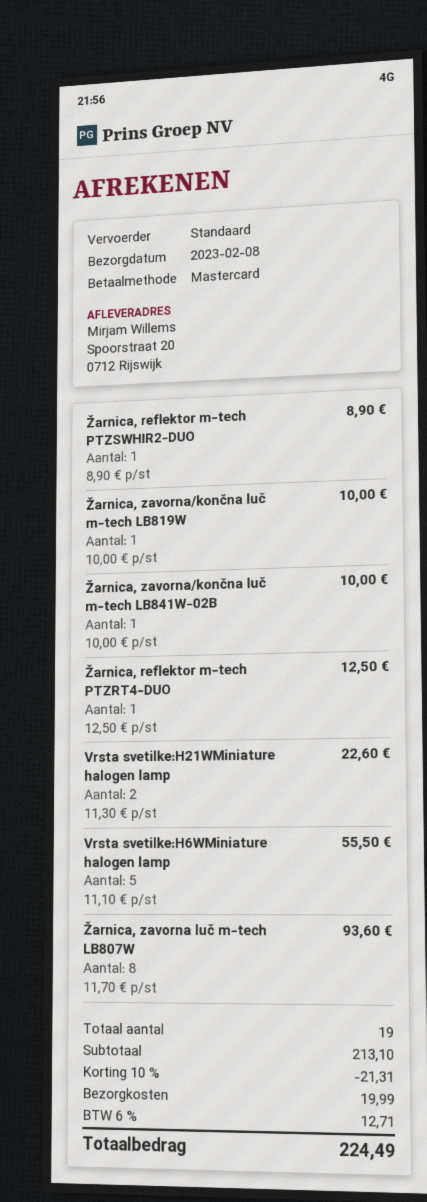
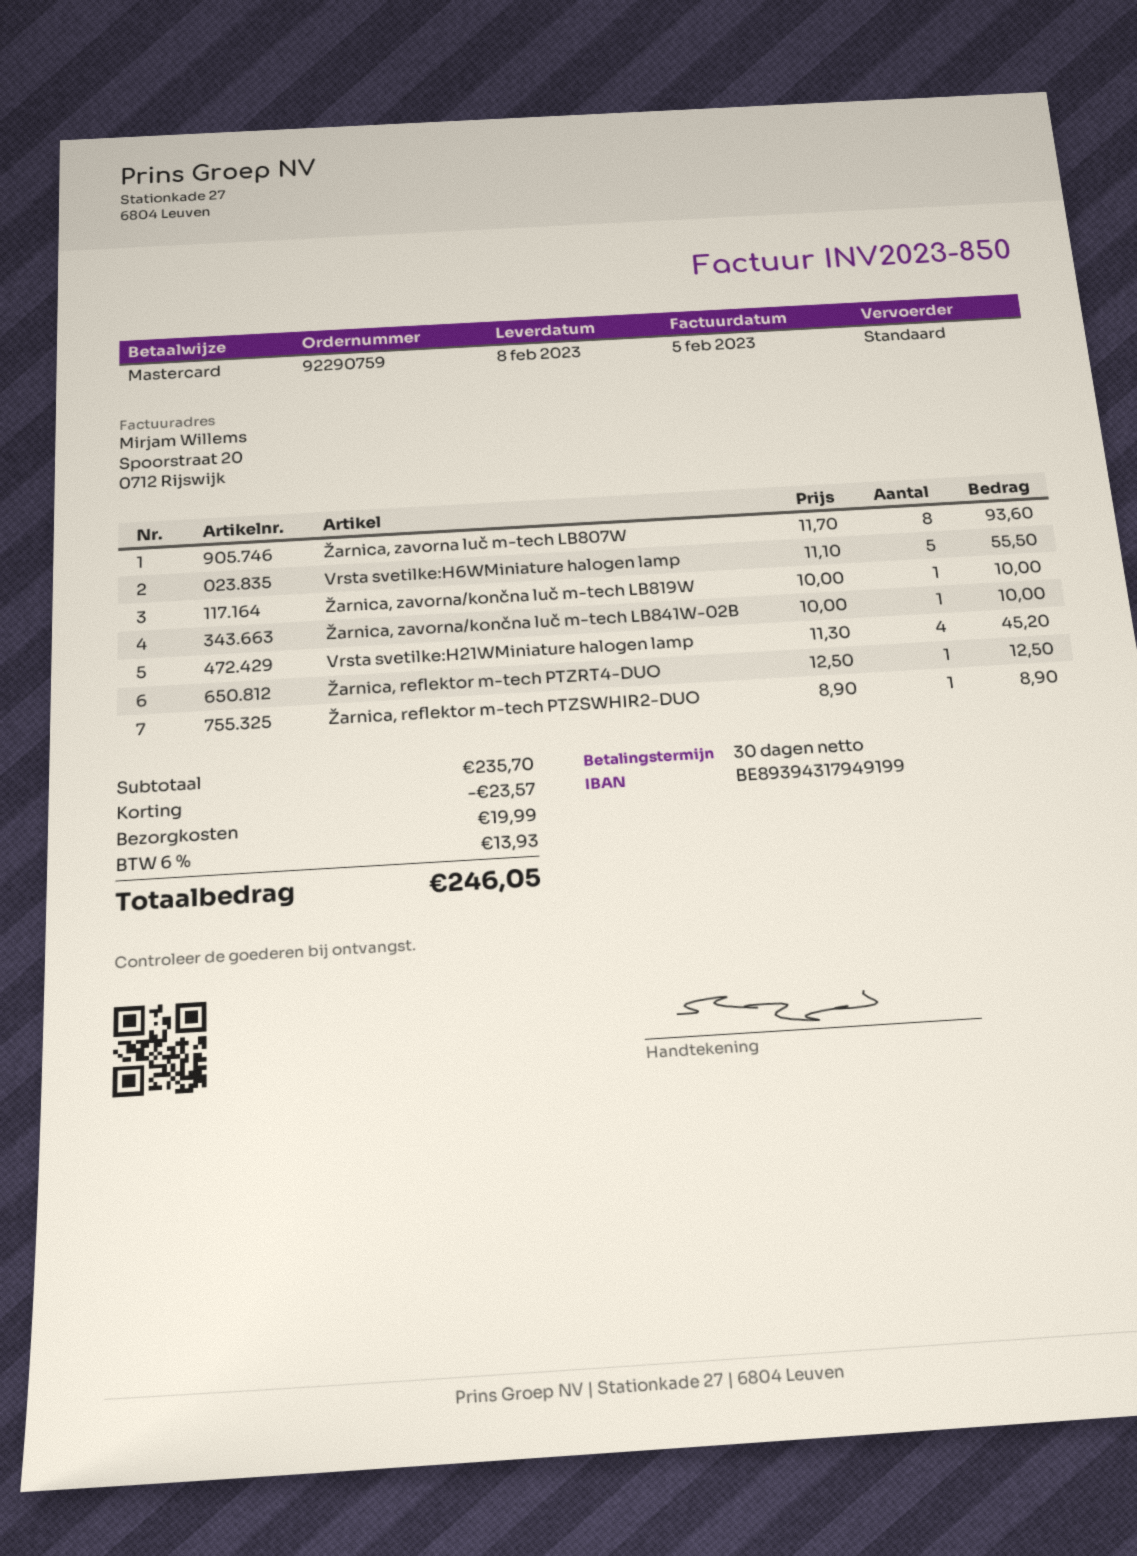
Vrsta svetilke:H21WMiniature halogen lamp: 2 x 11.30 = 22.60 -> 4 x 11.30 = 45.20
subtotal: 213.10 -> 235.70
discount: 21.31 -> 23.57
tax: 6% = 12.71 -> 6% = 13.93
total: 224.49 -> 246.05

